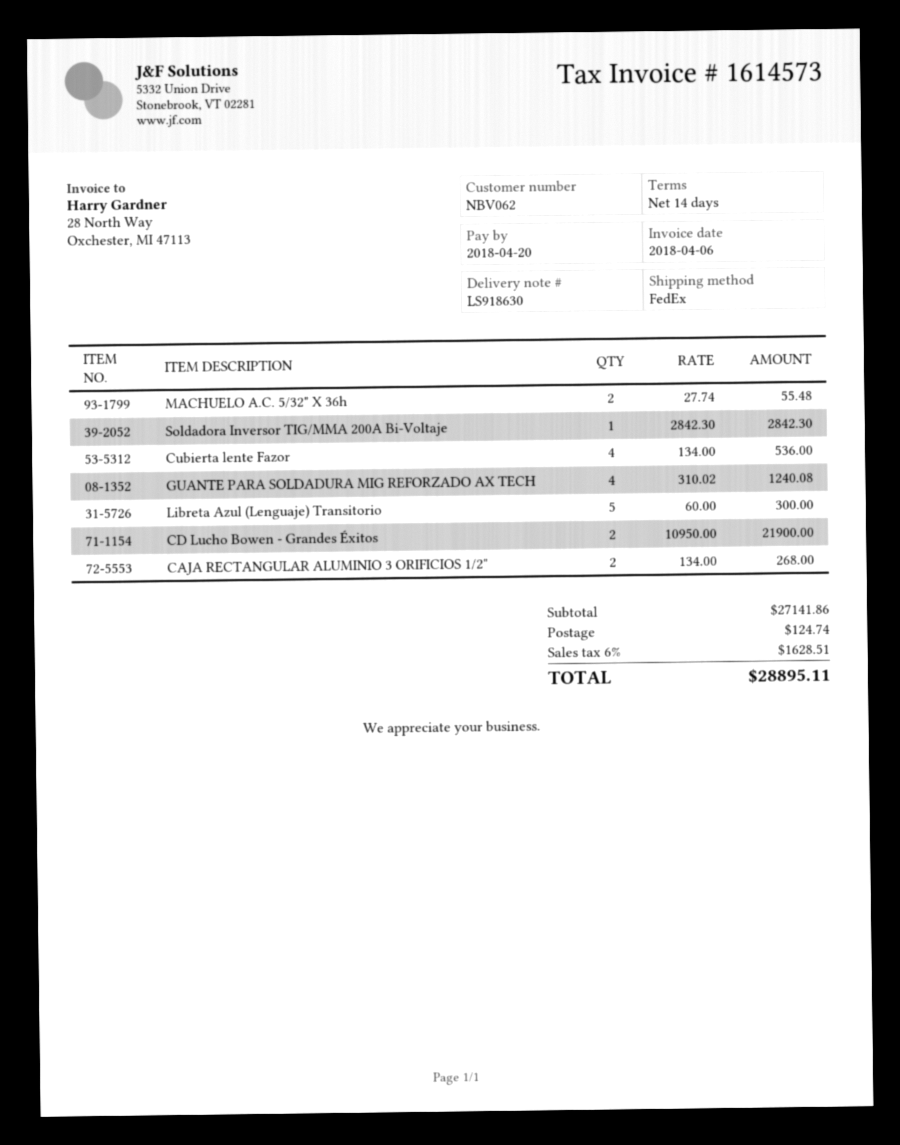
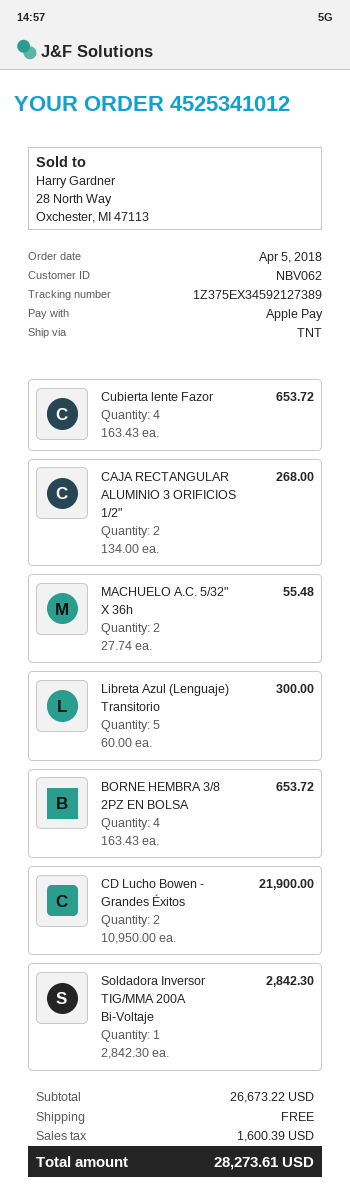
shipping method: FedEx -> TNT
Cubierta lente Fazor: 4 x 134.00 = 536.00 -> 4 x 163.43 = 653.72
GUANTE PARA SOLDADURA MIG REFORZADO AX TECH: 4 x 310.02 = 1240.08 -> none
BORNE HEMBRA 3/8 2PZ EN BOLSA: none -> 4 x 163.43 = 653.72
subtotal: 27141.86 -> 26673.22
shipping: 124.74 -> 0.00
tax: 1628.51 -> 1600.39
total: 28895.11 -> 28273.61

